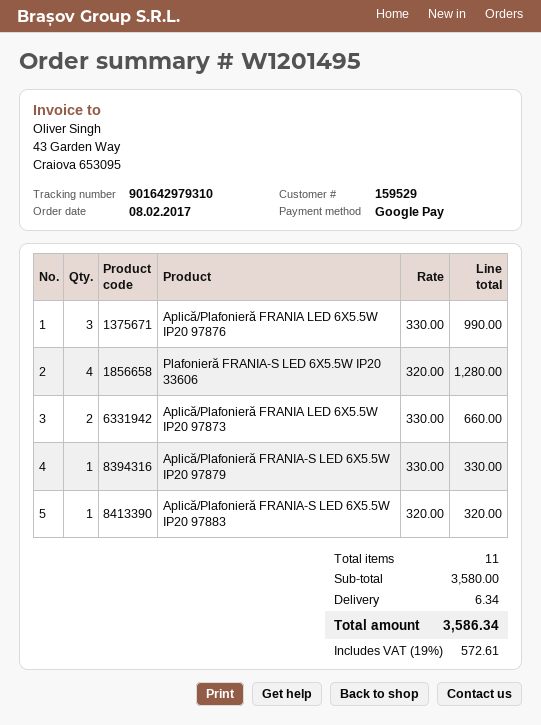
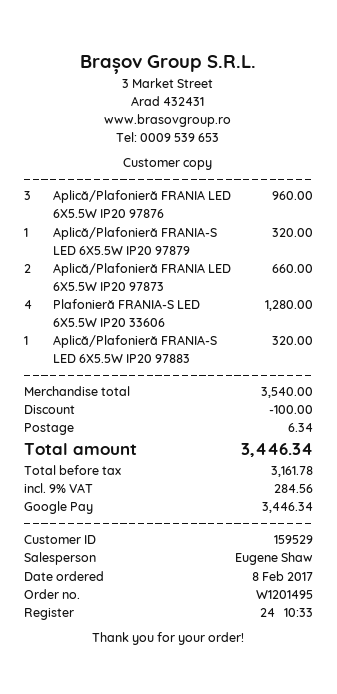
Aplică/Plafonieră FRANIA LED 6X5.5W IP20 97876: 3 for 990.00 -> 3 for 960.00
Aplică/Plafonieră FRANIA-S LED 6X5.5W IP20 97879: 1 for 330.00 -> 1 for 320.00
subtotal: 3580.00 -> 3540.00
discount: none -> 100.00
tax: 19% = 572.61 -> 9% = 284.56
total: 3586.34 -> 3446.34

